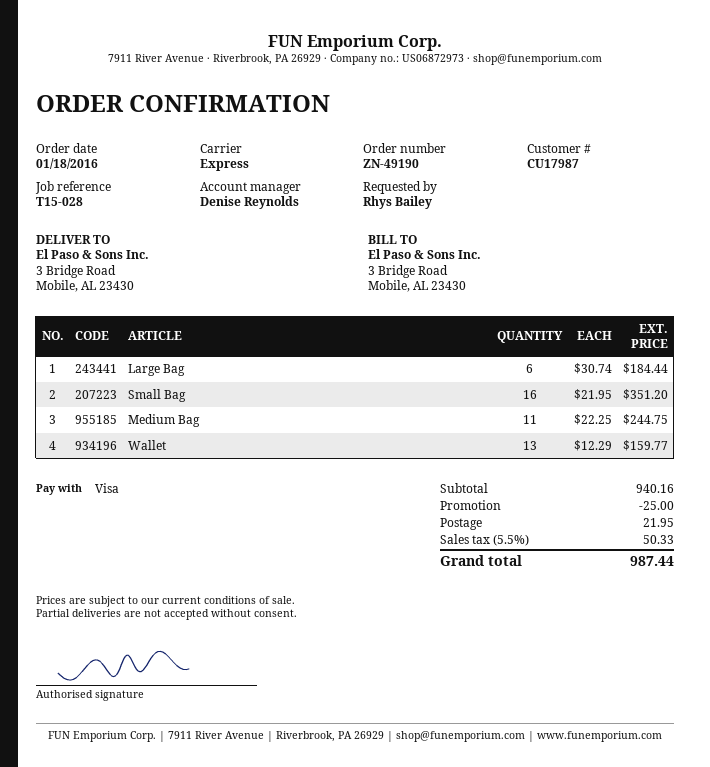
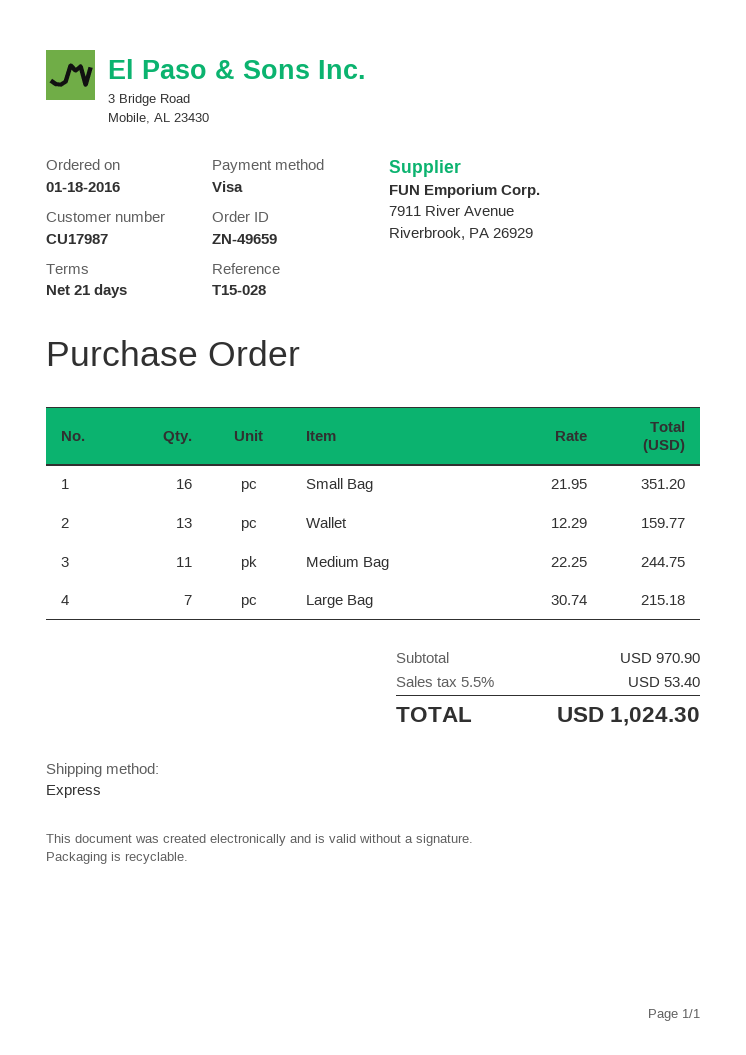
order number: ZN-49190 -> ZN-49659
Large Bag: 6 x 30.74 = 184.44 -> 7 x 30.74 = 215.18
subtotal: 940.16 -> 970.90
discount: 25.00 -> none
shipping: 21.95 -> none
tax: 5.5% = 50.33 -> 5.5% = 53.40
total: 987.44 -> 1024.30

